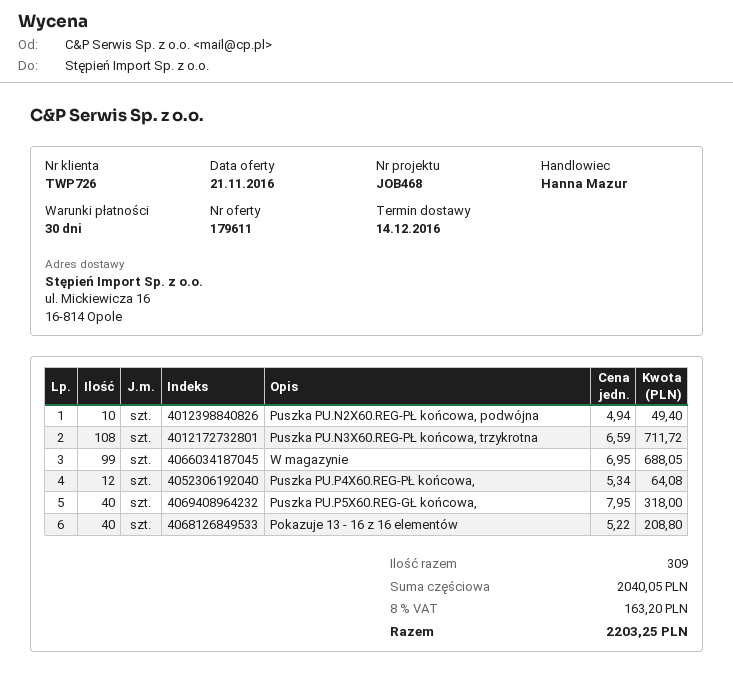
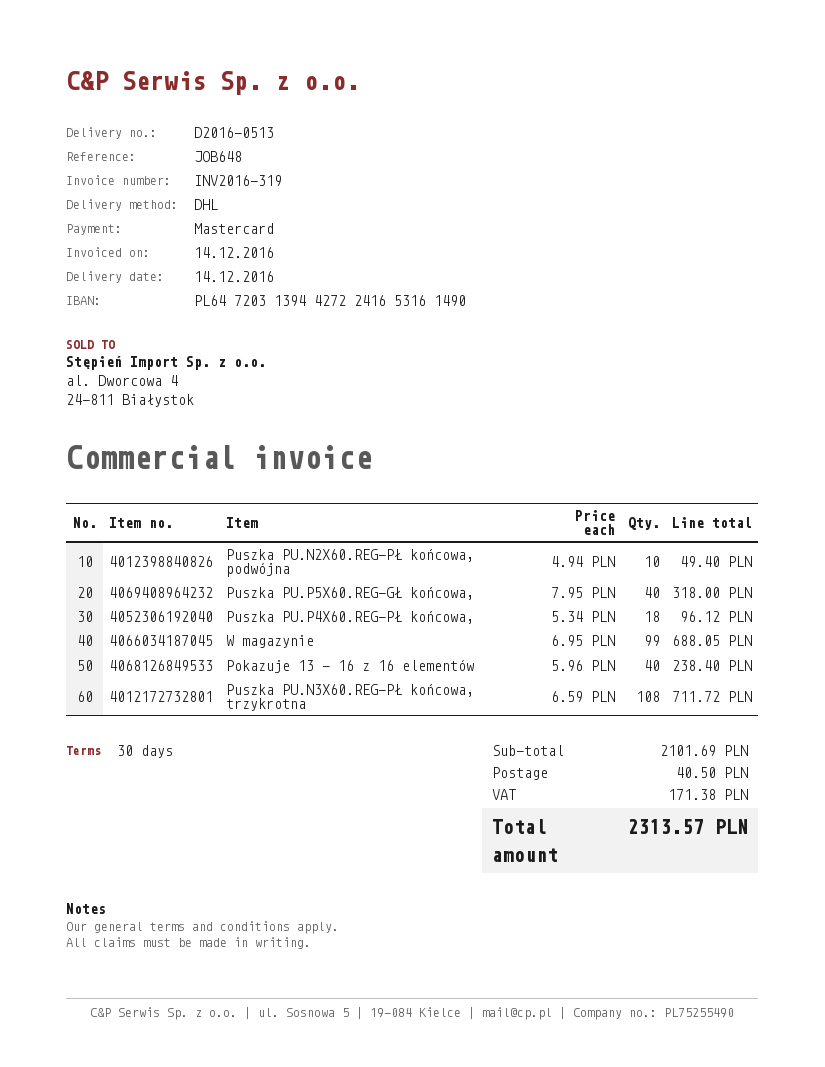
reference: JOB468 -> JOB648
Puszka PU.P4X60.REG-PŁ końcowa,: 12 x 5.34 = 64.08 -> 18 x 5.34 = 96.12
Pokazuje 13 - 16 z 16 elementów: 40 x 5.22 = 208.80 -> 40 x 5.96 = 238.40
subtotal: 2040.05 -> 2101.69
shipping: none -> 40.50
tax: 163.20 -> 171.38
total: 2203.25 -> 2313.57

